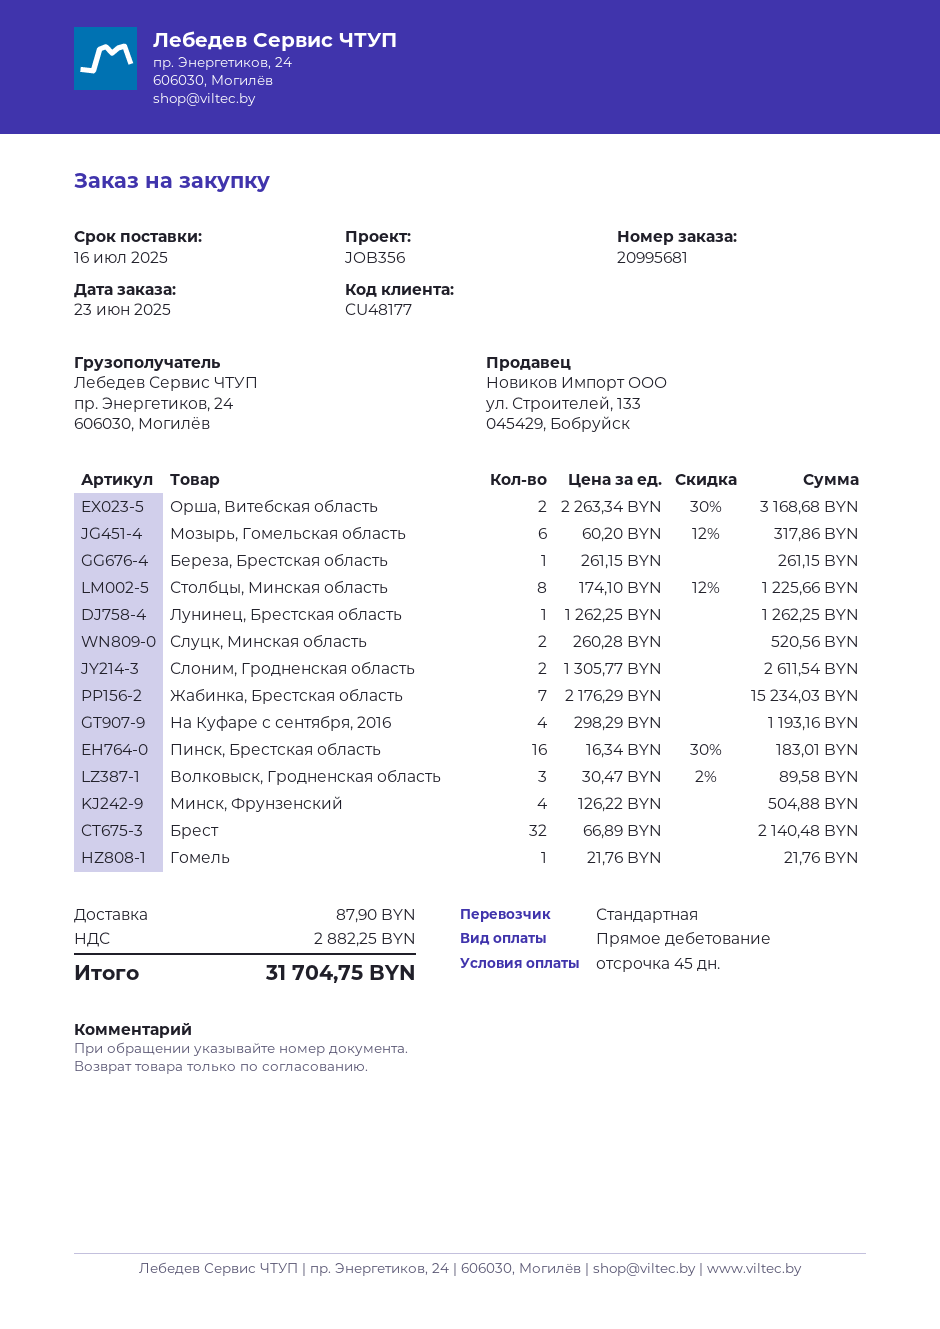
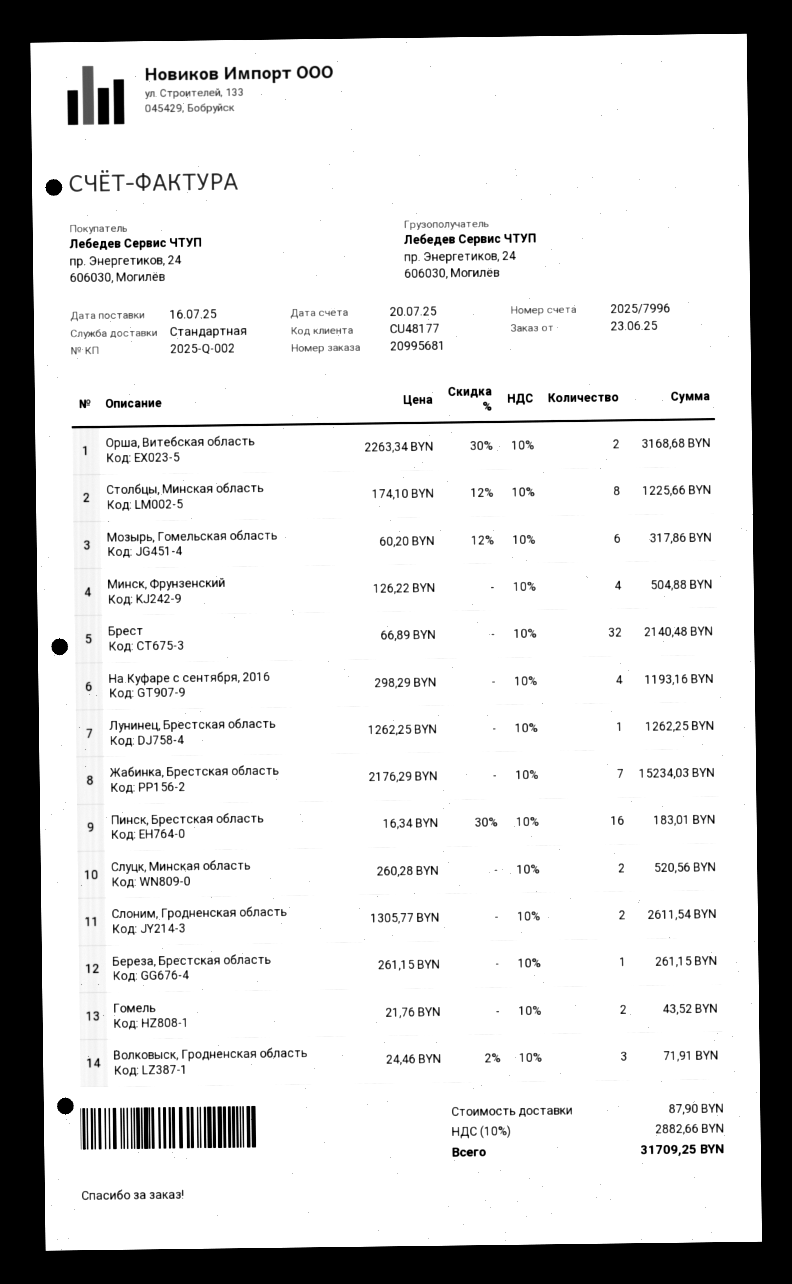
Волковыск, Гродненская область: 3 x 30.47 - 2% = 89.58 -> 3 x 24.46 - 2% = 71.91
Гомель: 1 x 21.76 = 21.76 -> 2 x 21.76 = 43.52
tax: 2882.25 -> 2882.66
total: 31704.75 -> 31709.25

